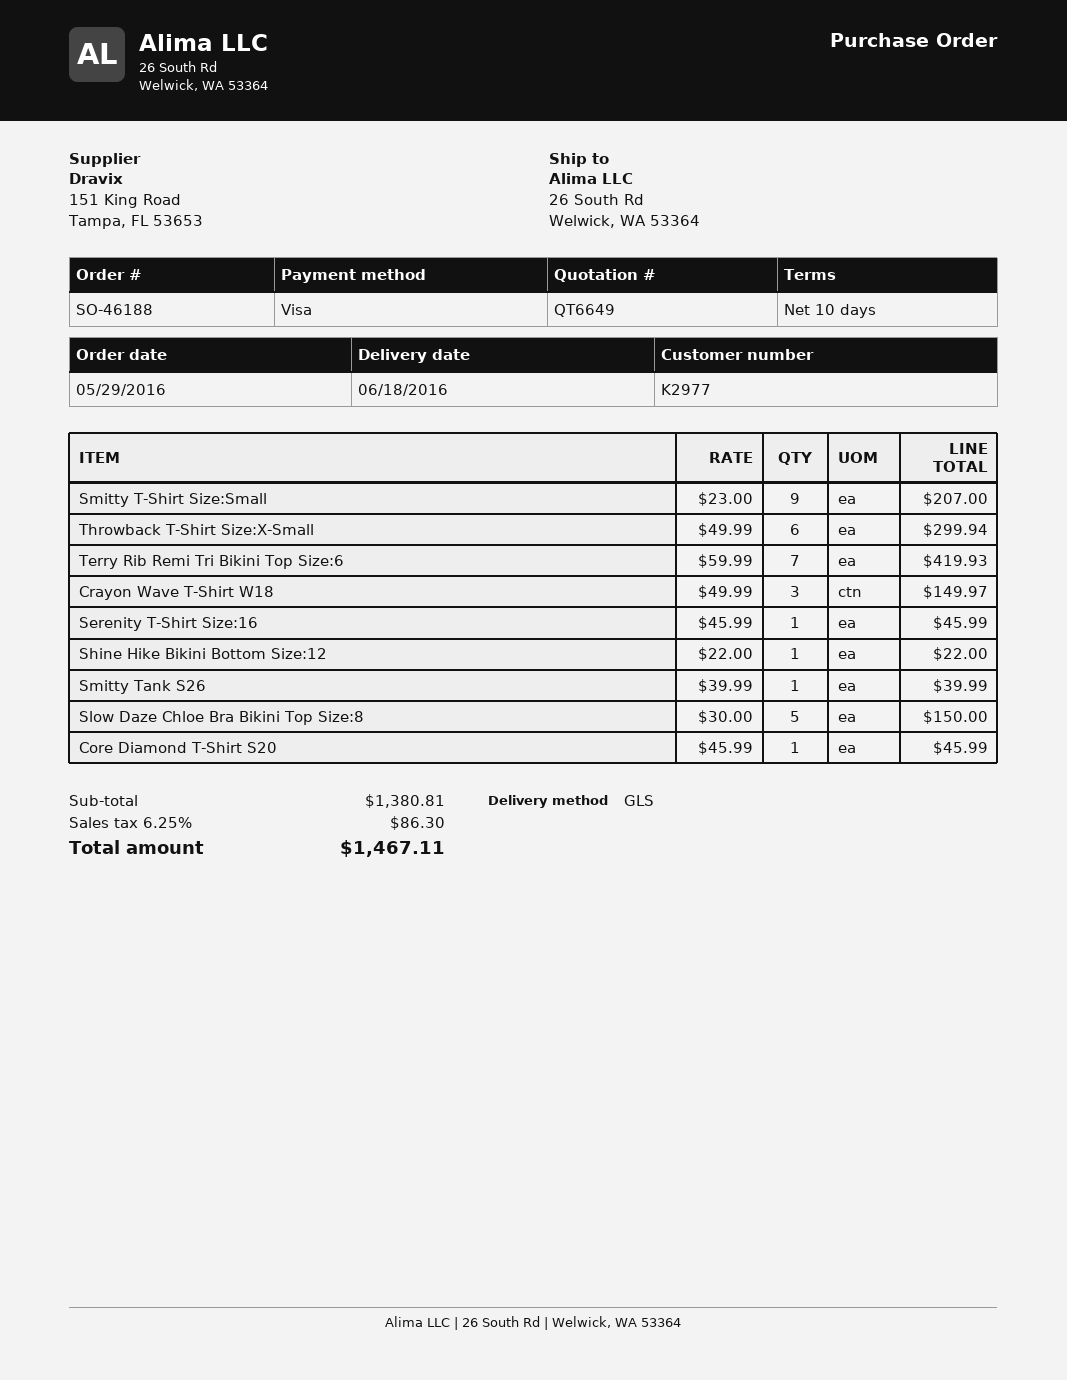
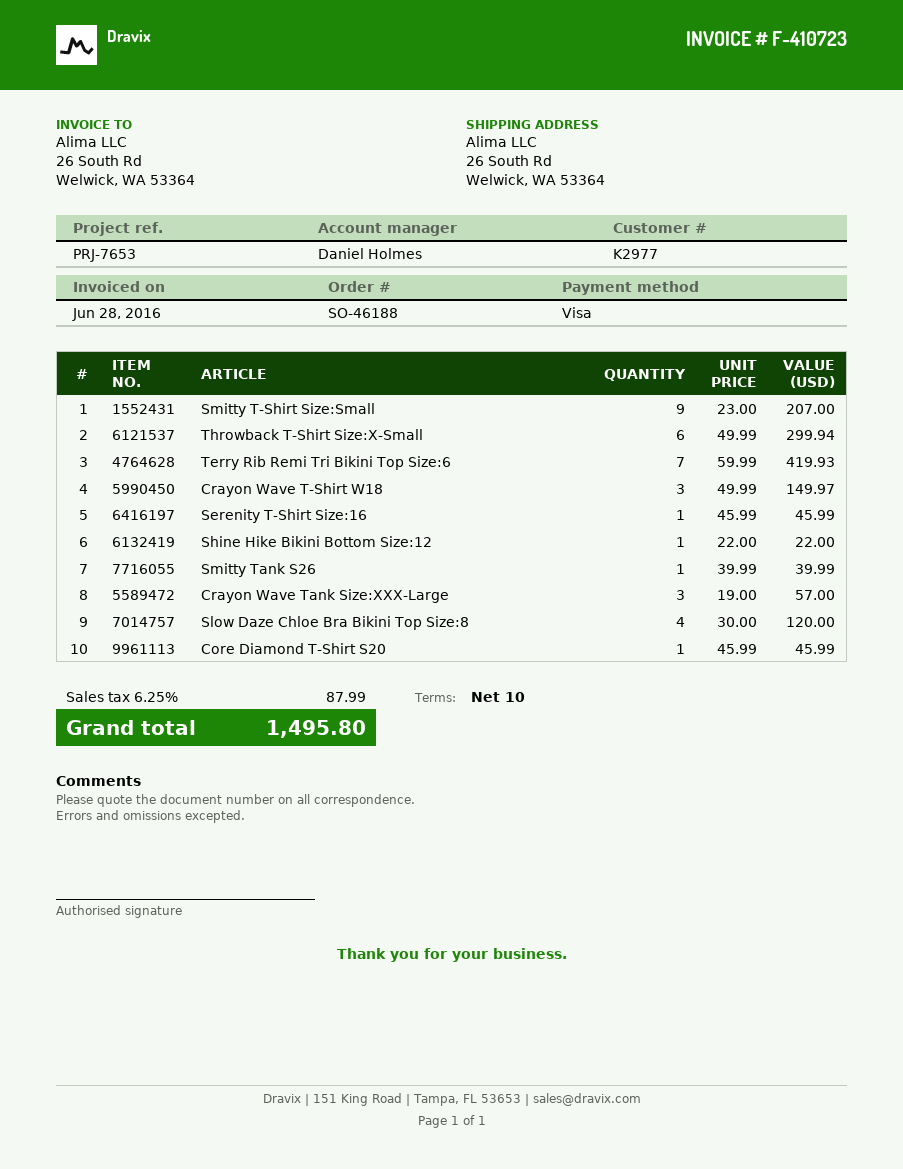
Slow Daze Chloe Bra Bikini Top Size:8: 5 x 30.00 = 150.00 -> 4 x 30.00 = 120.00
Crayon Wave Tank Size:XXX-Large: none -> 3 x 19.00 = 57.00
tax: 6.25% = 86.30 -> 6.25% = 87.99
total: 1467.11 -> 1495.80

